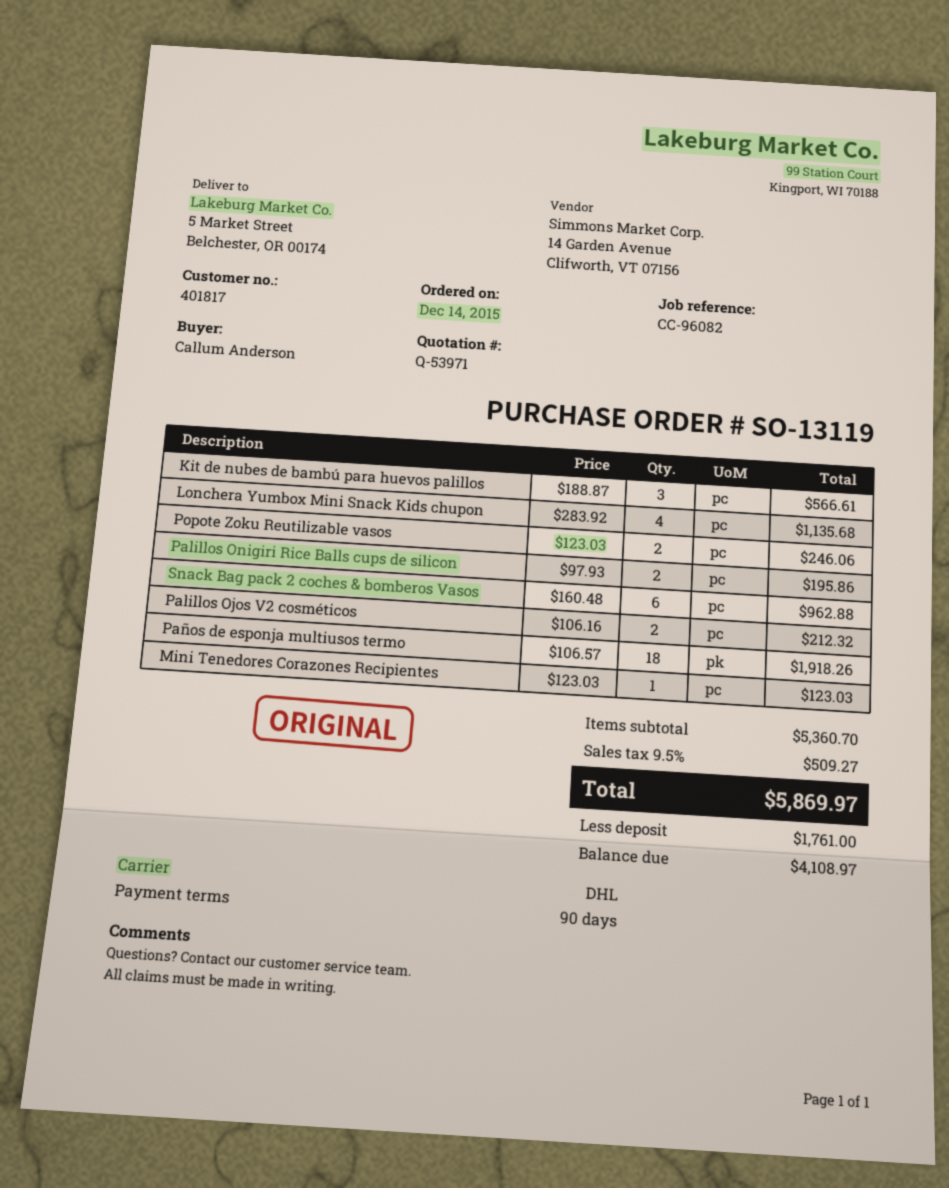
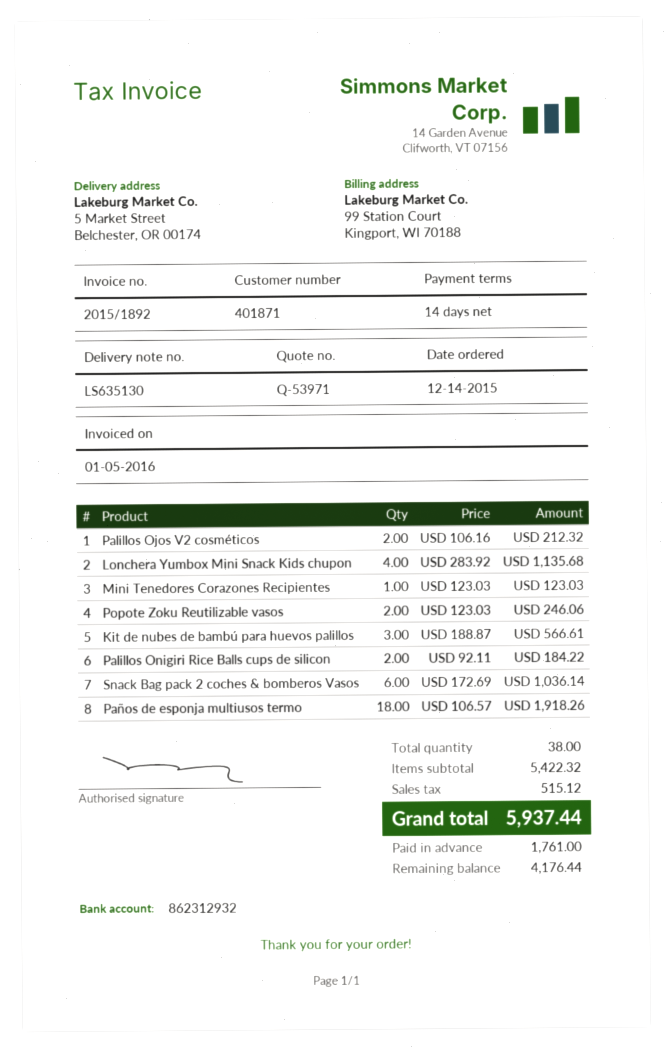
payment terms: 90 days -> 14 days
customer number: 401817 -> 401871
Palillos Onigiri Rice Balls cups de silicon: 2 x 97.93 = 195.86 -> 2 x 92.11 = 184.22
Snack Bag pack 2 coches & bomberos Vasos: 6 x 160.48 = 962.88 -> 6 x 172.69 = 1036.14
subtotal: 5360.70 -> 5422.32
tax: 509.27 -> 515.12
total: 5869.97 -> 5937.44
balance: 4108.97 -> 4176.44

